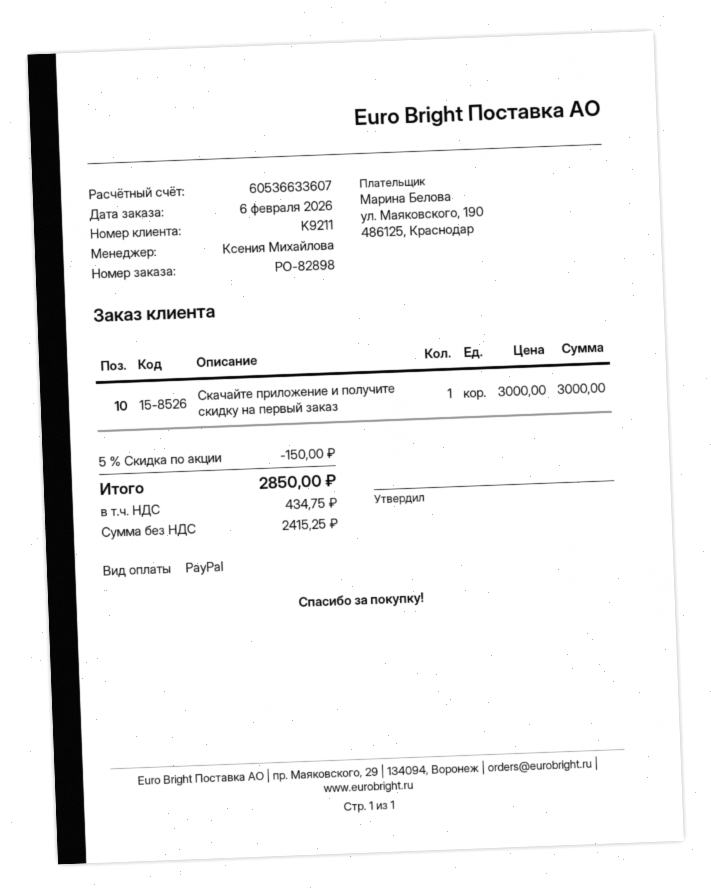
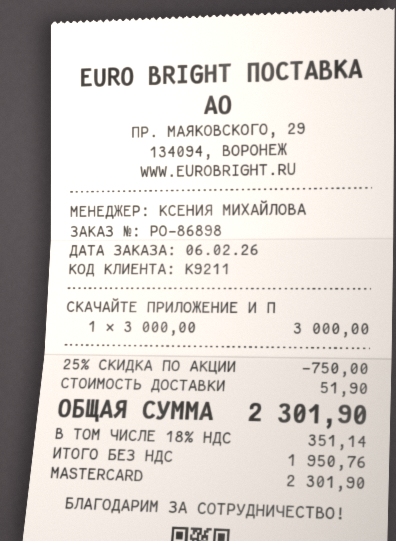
order number: PO-82898 -> PO-86898
payment method: PayPal -> Mastercard
discount: 5% = 150.00 -> 25% = 750.00
shipping: none -> 51.90
net: 2415.25 -> 1950.76
tax: 434.75 -> 351.14
total: 2850.00 -> 2301.90

